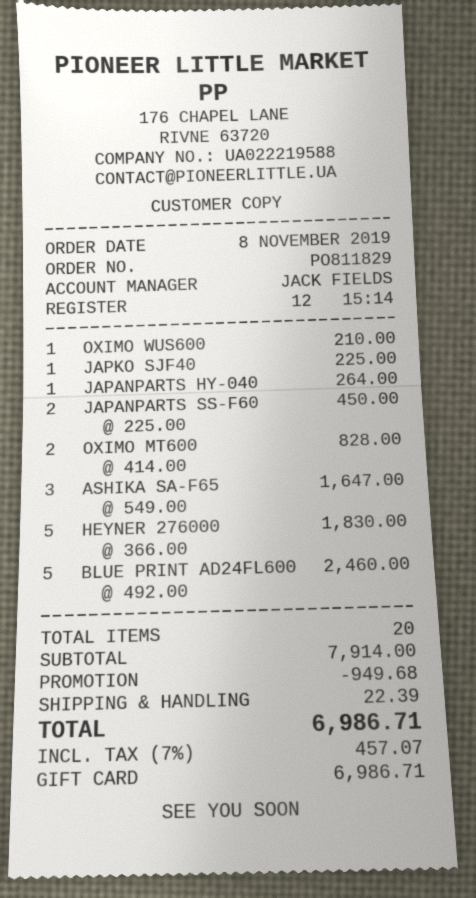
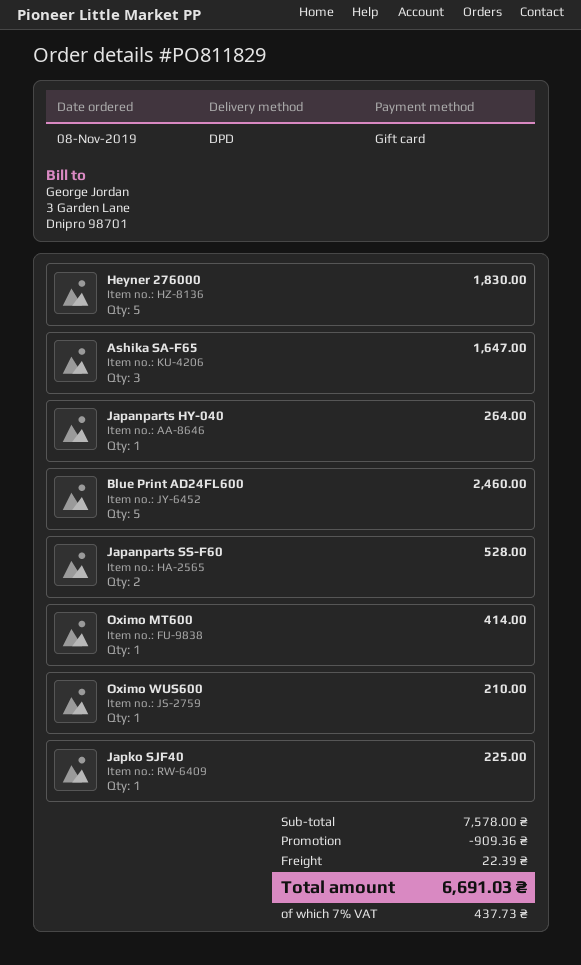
JAPANPARTS SS-F60: 2 for 450.00 -> 2 for 528.00
OXIMO MT600: 2 for 828.00 -> 1 for 414.00
subtotal: 7914.00 -> 7578.00
discount: 949.68 -> 909.36
tax: 7% = 457.07 -> 7% = 437.73
total: 6986.71 -> 6691.03

